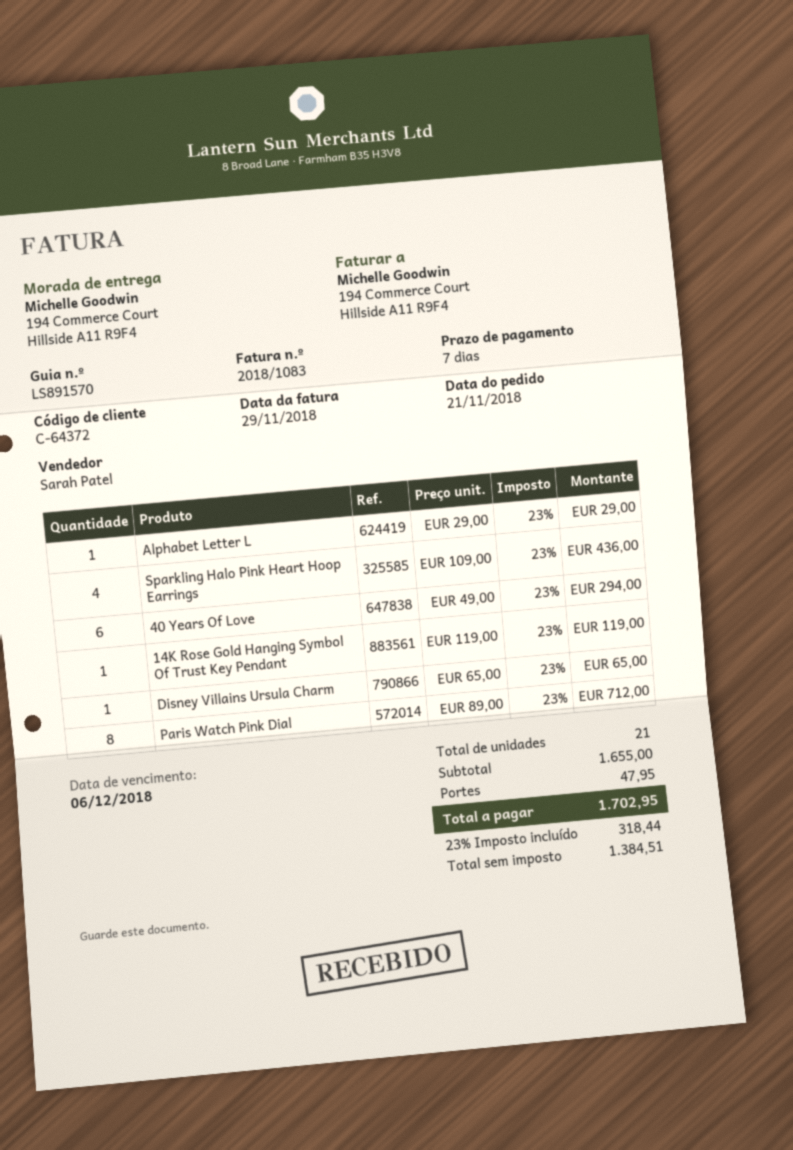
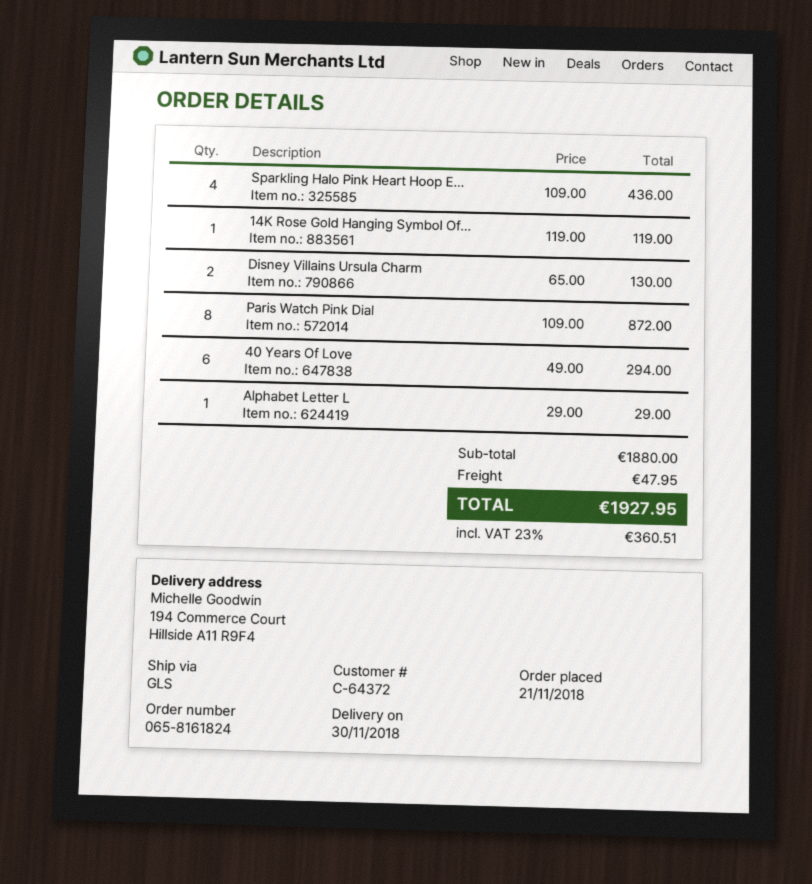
Disney Villains Ursula Charm: 1 x 65.00 = 65.00 -> 2 x 65.00 = 130.00
Paris Watch Pink Dial: 8 x 89.00 = 712.00 -> 8 x 109.00 = 872.00
subtotal: 1655.00 -> 1880.00
tax: 23% = 318.44 -> 23% = 360.51
total: 1702.95 -> 1927.95

